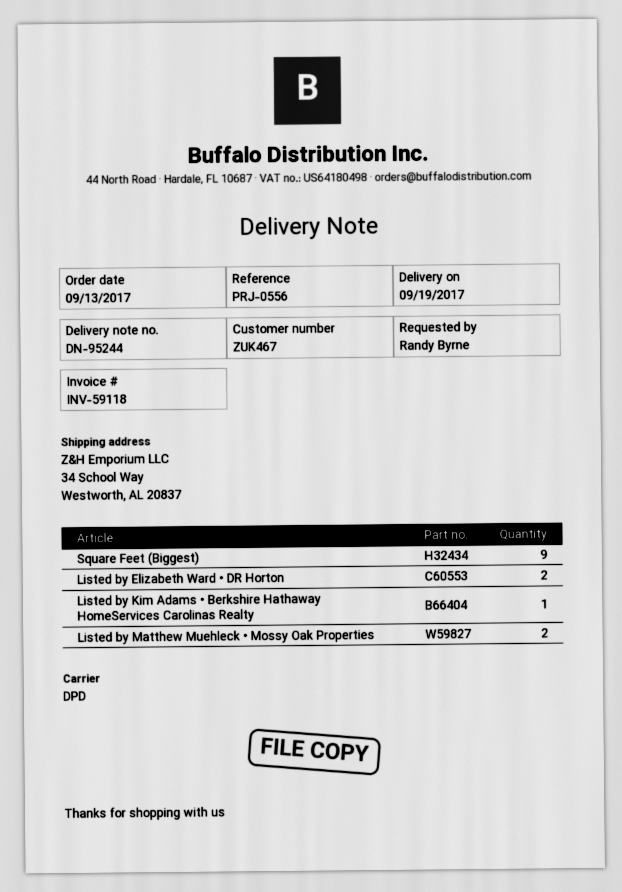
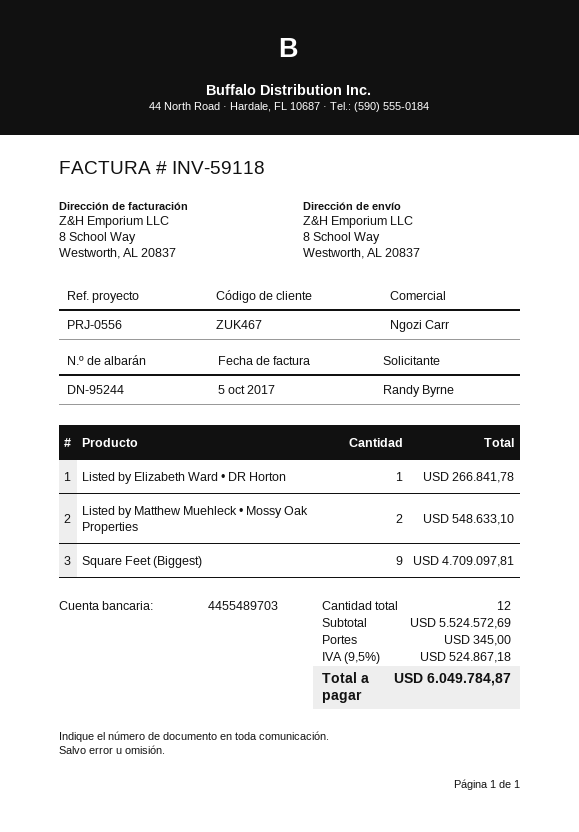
ship to: 34 School Way, Westworth, AL 20837 -> 8 School Way, Westworth, AL 20837
Listed by Elizabeth Ward • DR Horton: 2 -> 1
Listed by Kim Adams • Berkshire Hathaway HomeServices Carolinas Realty: 1 -> none

